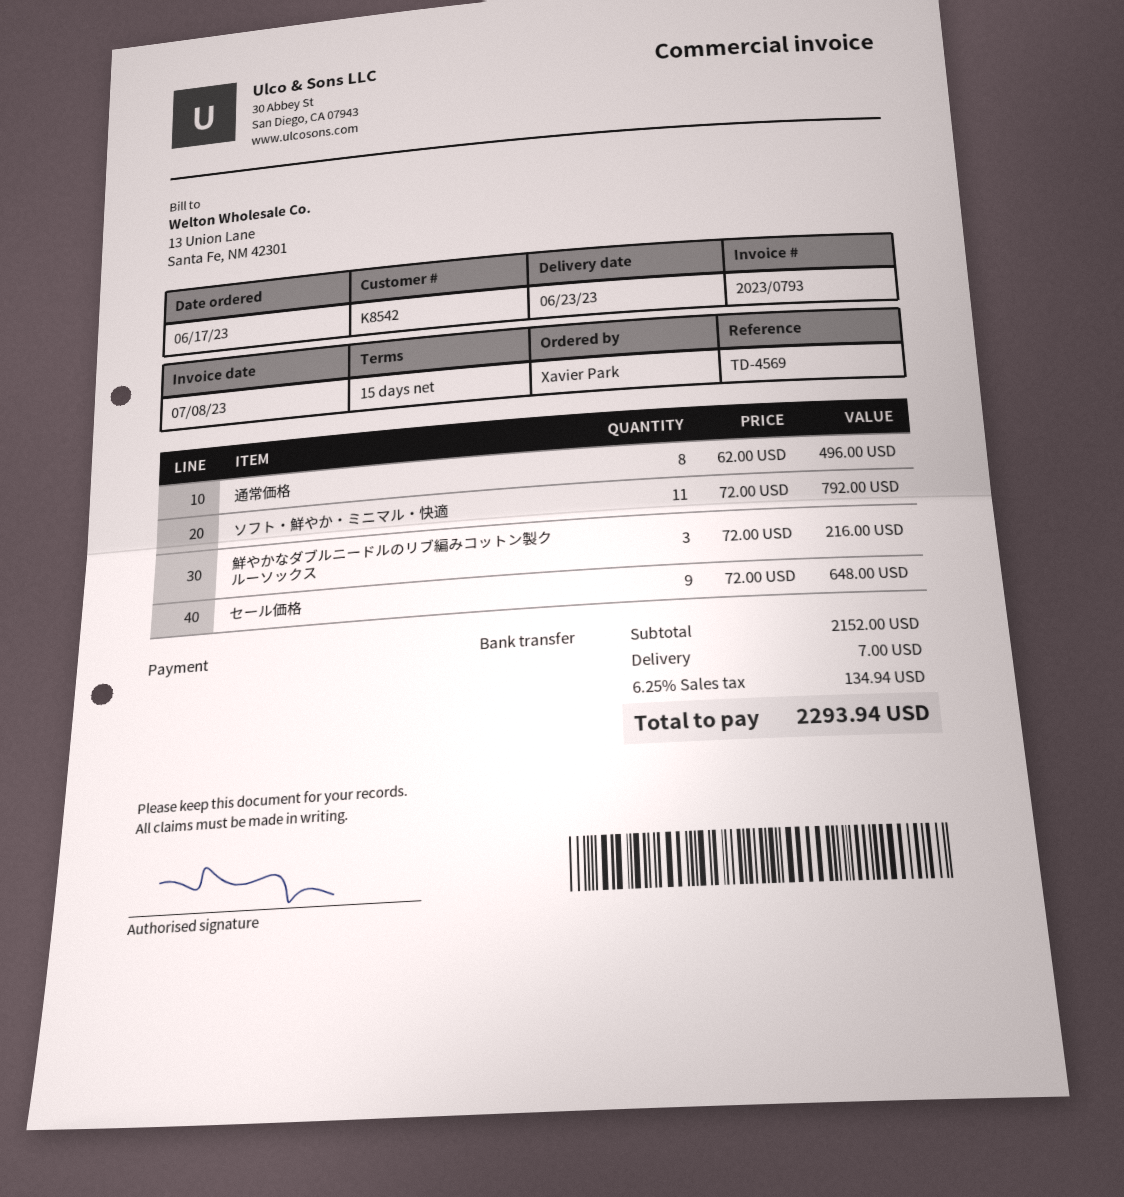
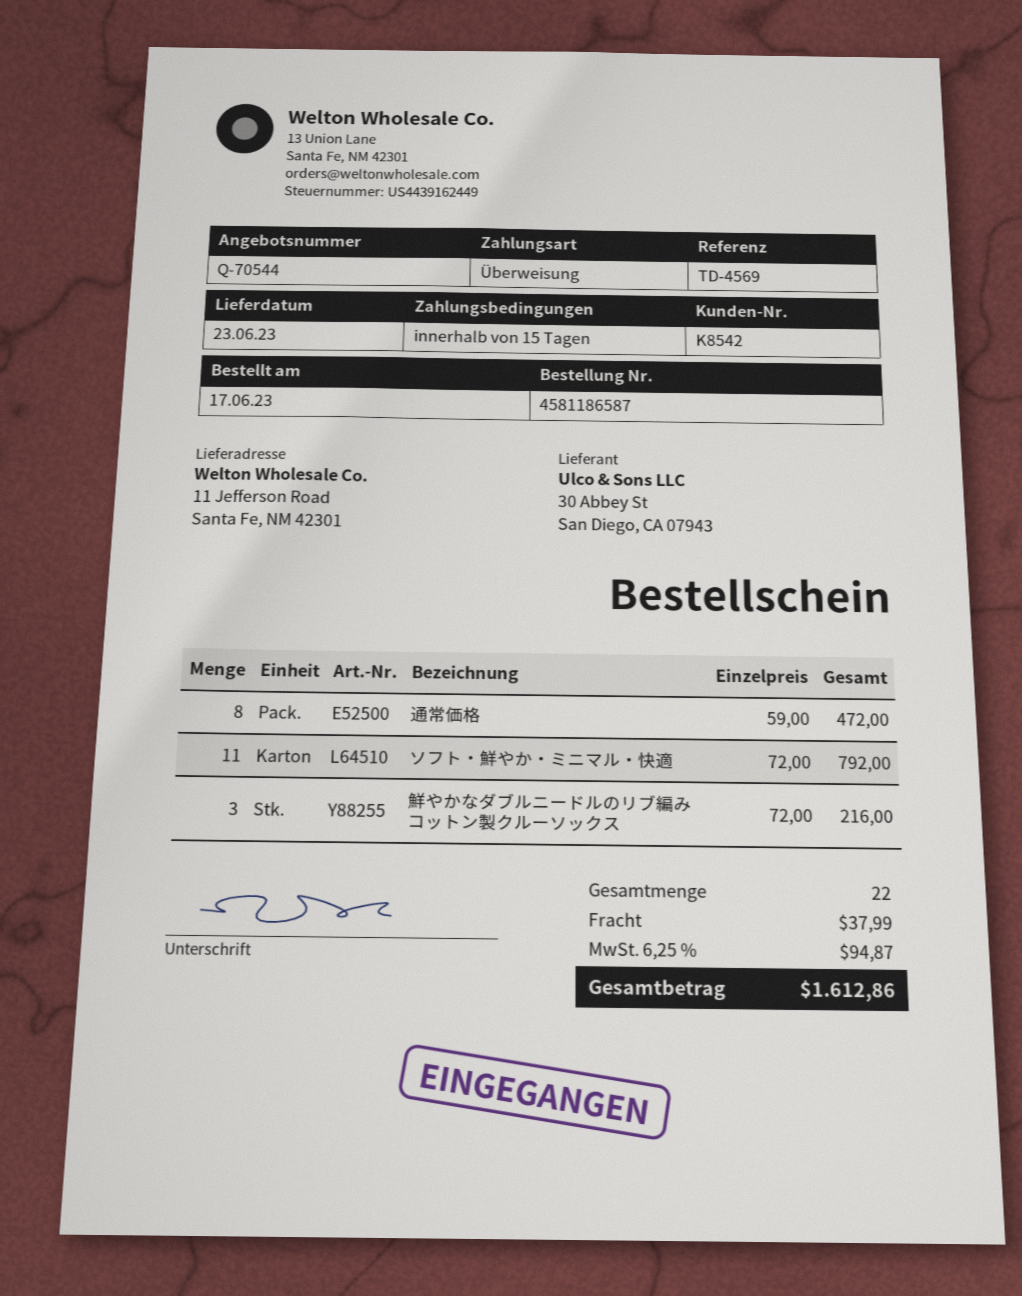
通常価格: 8 x 62.00 = 496.00 -> 8 x 59.00 = 472.00
セール価格: 9 x 72.00 = 648.00 -> none
shipping: 7.00 -> 37.99
tax: 6.25% = 134.94 -> 6.25% = 94.87
total: 2293.94 -> 1612.86

